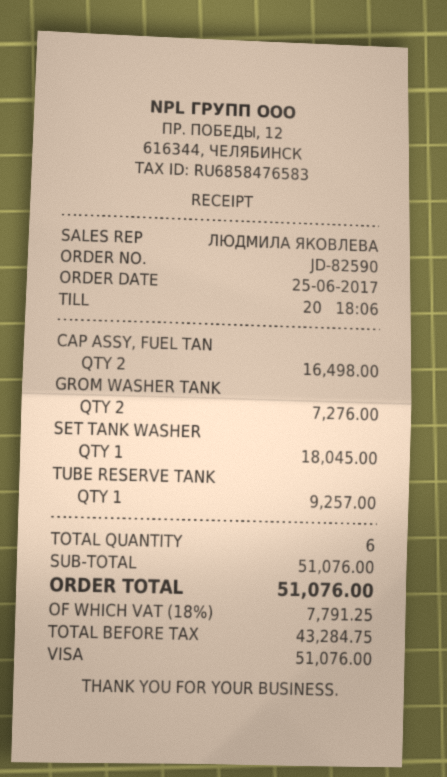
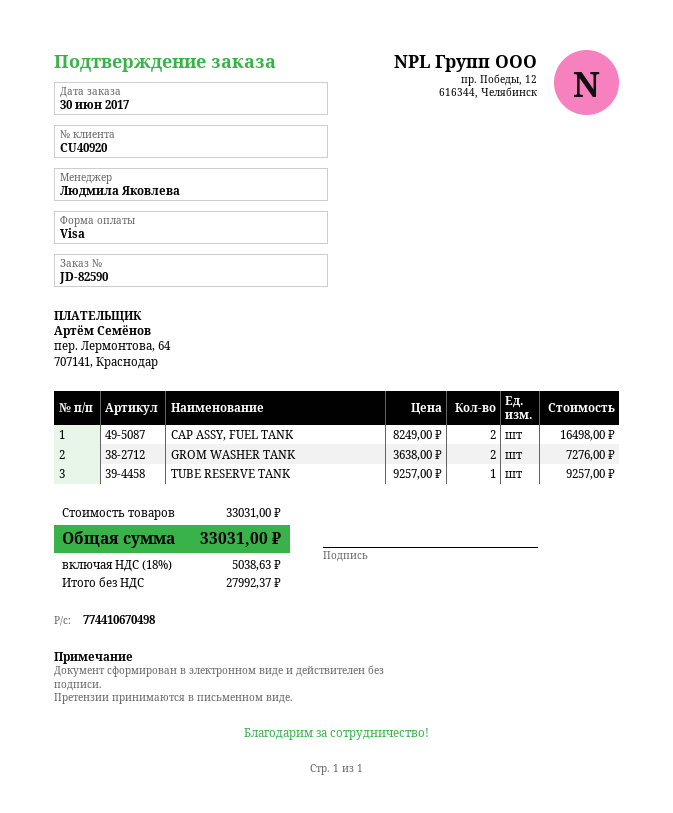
order date: 2017-06-25 -> 2017-06-30
SET TANK WASHER: 1 for 18045.00 -> none
subtotal: 51076.00 -> 33031.00
net: 43284.75 -> 27992.37
tax: 18% = 7791.25 -> 18% = 5038.63
total: 51076.00 -> 33031.00

